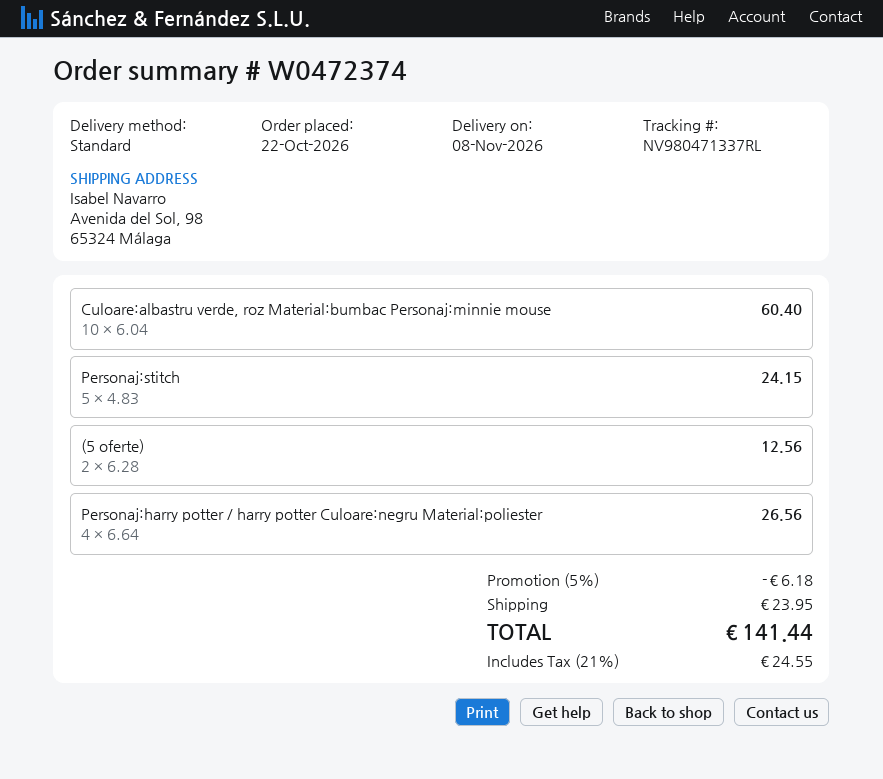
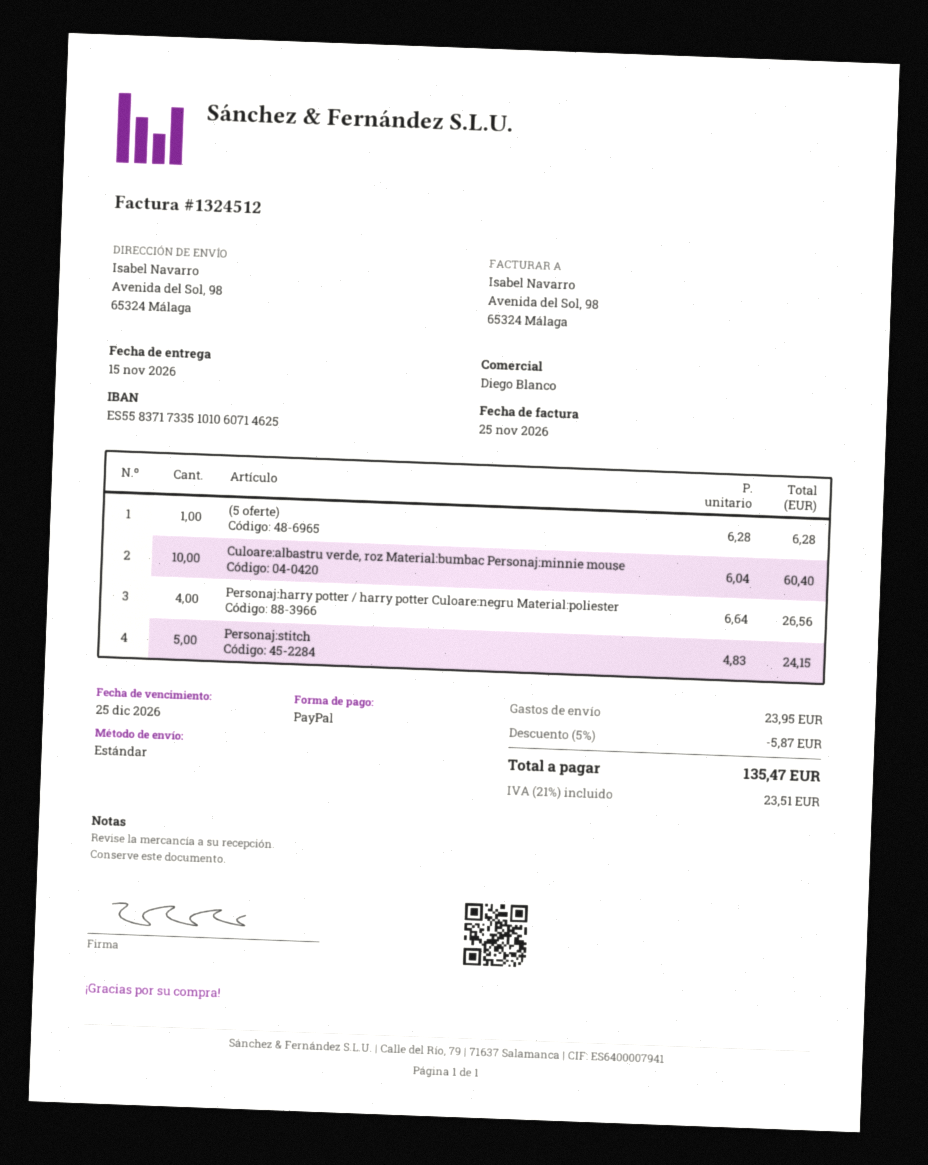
delivery date: 2026-11-08 -> 2026-11-15
(5 oferte): 2 x 6.28 = 12.56 -> 1 x 6.28 = 6.28
discount: 5% = 6.18 -> 5% = 5.87
tax: 21% = 24.55 -> 21% = 23.51
total: 141.44 -> 135.47

